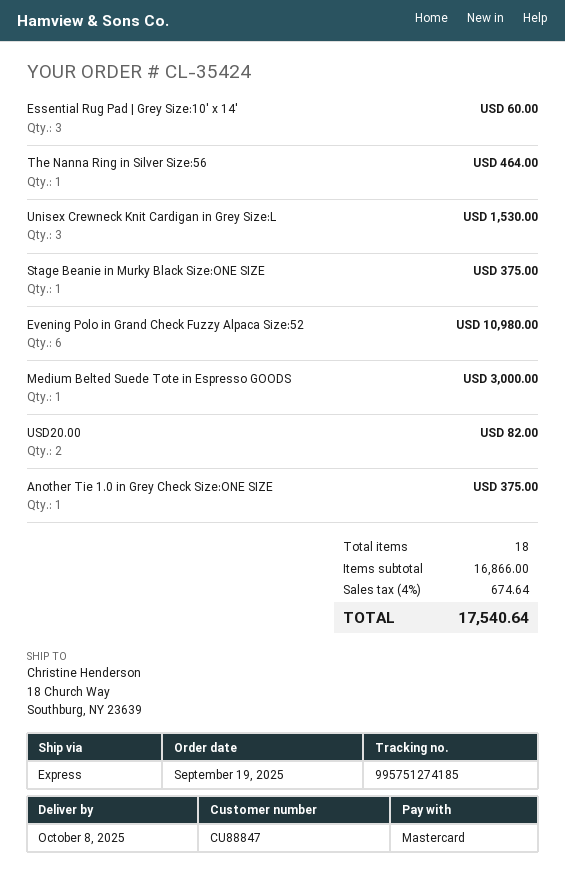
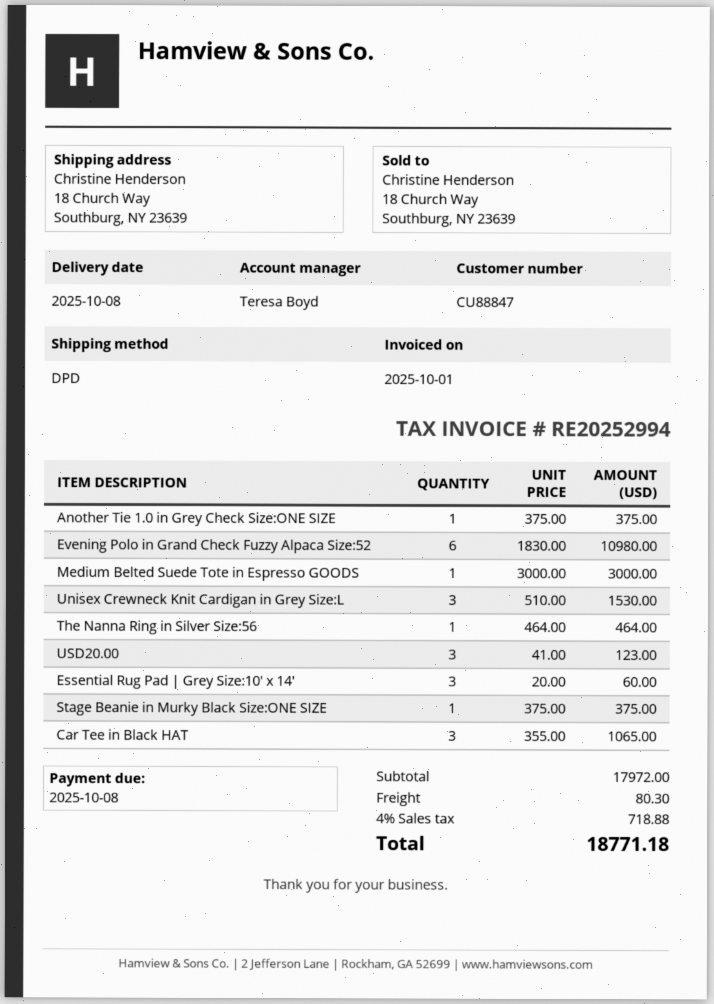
shipping method: express -> DPD
USD20.00: 2 for 82.00 -> 3 for 123.00
Car Tee in Black HAT: none -> 3 for 1065.00
subtotal: 16866.00 -> 17972.00
shipping: none -> 80.30
tax: 4% = 674.64 -> 4% = 718.88
total: 17540.64 -> 18771.18

